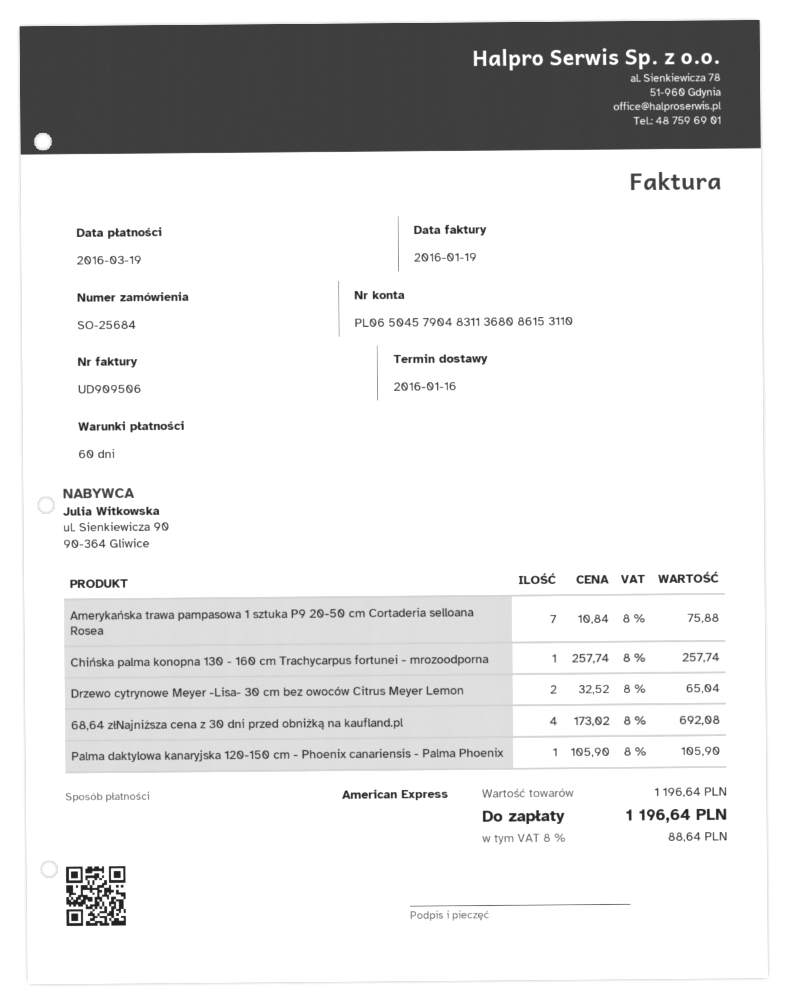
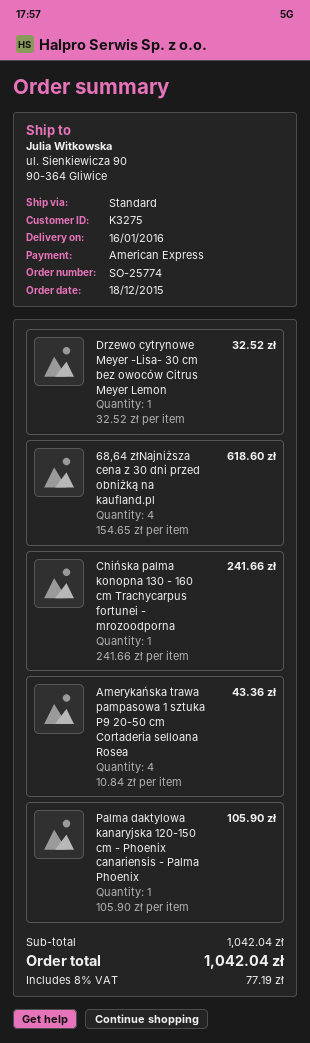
order number: SO-25684 -> SO-25774
Amerykańska trawa pampasowa 1 sztuka P9 20-50 cm Cortaderia selloana Rosea: 7 x 10.84 = 75.88 -> 4 x 10.84 = 43.36
Chińska palma konopna 130 - 160 cm Trachycarpus fortunei - mrozoodporna: 1 x 257.74 = 257.74 -> 1 x 241.66 = 241.66
Drzewo cytrynowe Meyer -Lisa- 30 cm bez owoców Citrus Meyer Lemon: 2 x 32.52 = 65.04 -> 1 x 32.52 = 32.52
68,64 złNajniższa cena z 30 dni przed obniżką na kaufland.pl: 4 x 173.02 = 692.08 -> 4 x 154.65 = 618.60
subtotal: 1196.64 -> 1042.04
tax: 8% = 88.64 -> 8% = 77.19
total: 1196.64 -> 1042.04

